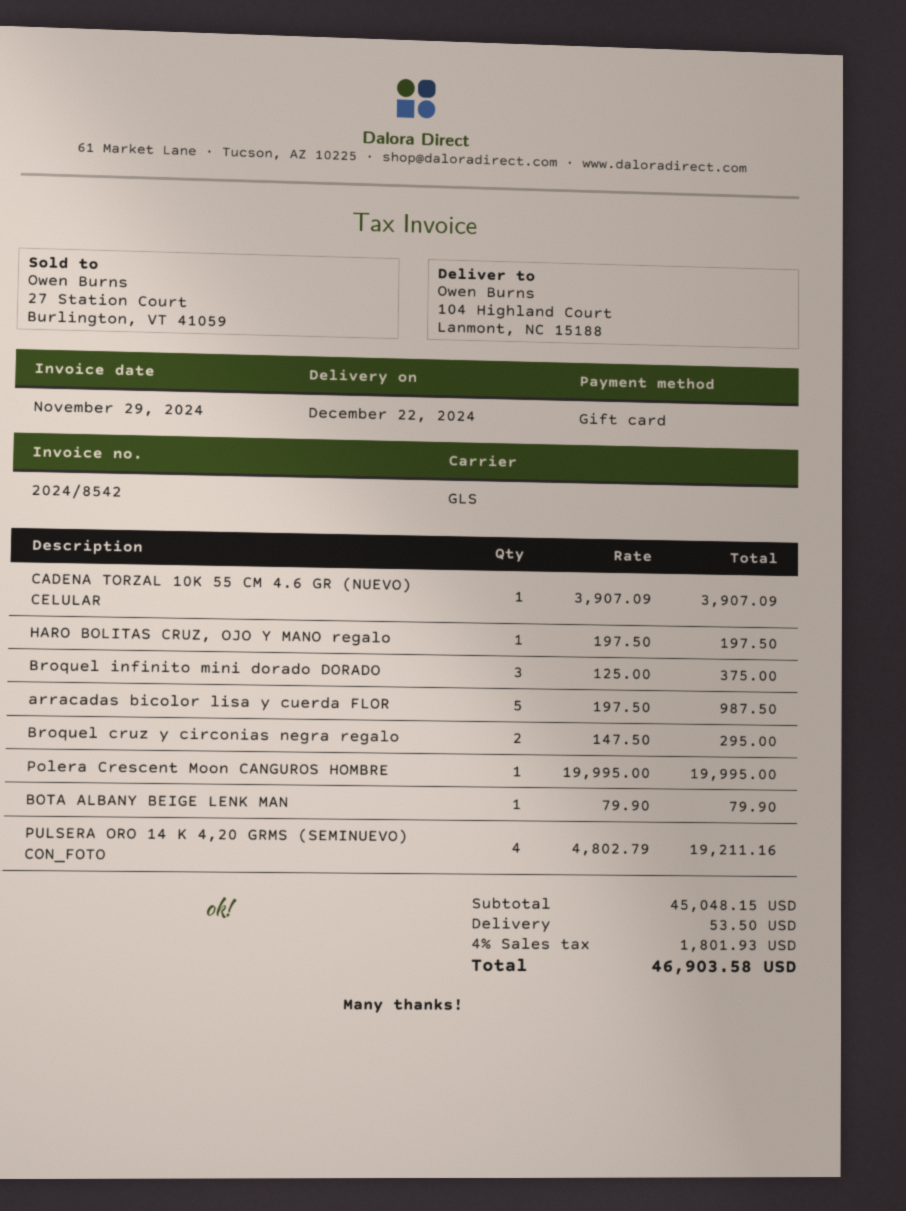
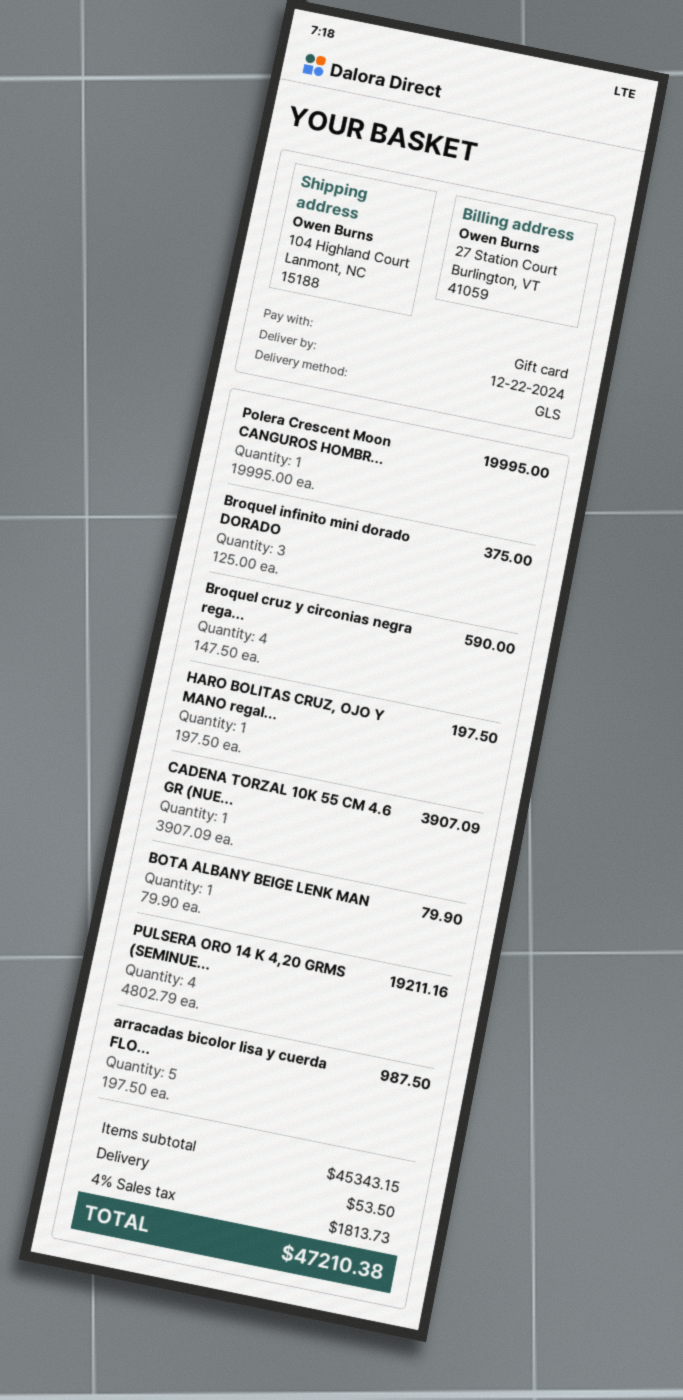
Broquel cruz y circonias negra regalo: 2 x 147.50 = 295.00 -> 4 x 147.50 = 590.00
subtotal: 45048.15 -> 45343.15
tax: 4% = 1801.93 -> 4% = 1813.73
total: 46903.58 -> 47210.38

